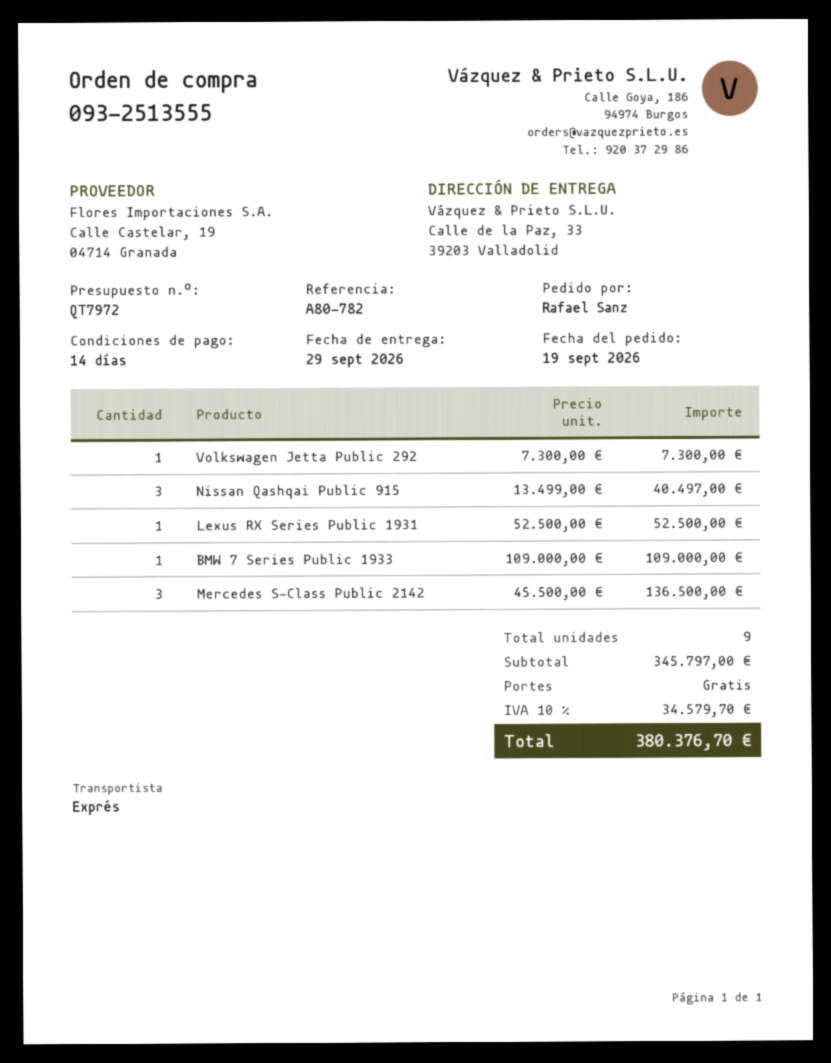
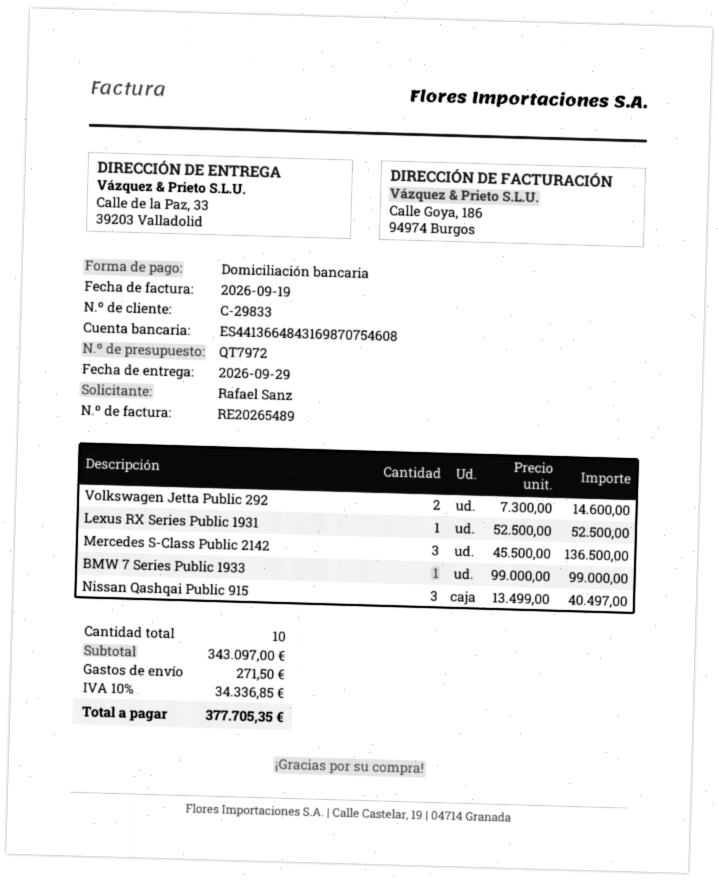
Volkswagen Jetta Public 292: 1 x 7300.00 = 7300.00 -> 2 x 7300.00 = 14600.00
BMW 7 Series Public 1933: 1 x 109000.00 = 109000.00 -> 1 x 99000.00 = 99000.00
total quantity: 9 -> 10
subtotal: 345797.00 -> 343097.00
shipping: 0.00 -> 271.50
tax: 10% = 34579.70 -> 10% = 34336.85
total: 380376.70 -> 377705.35

